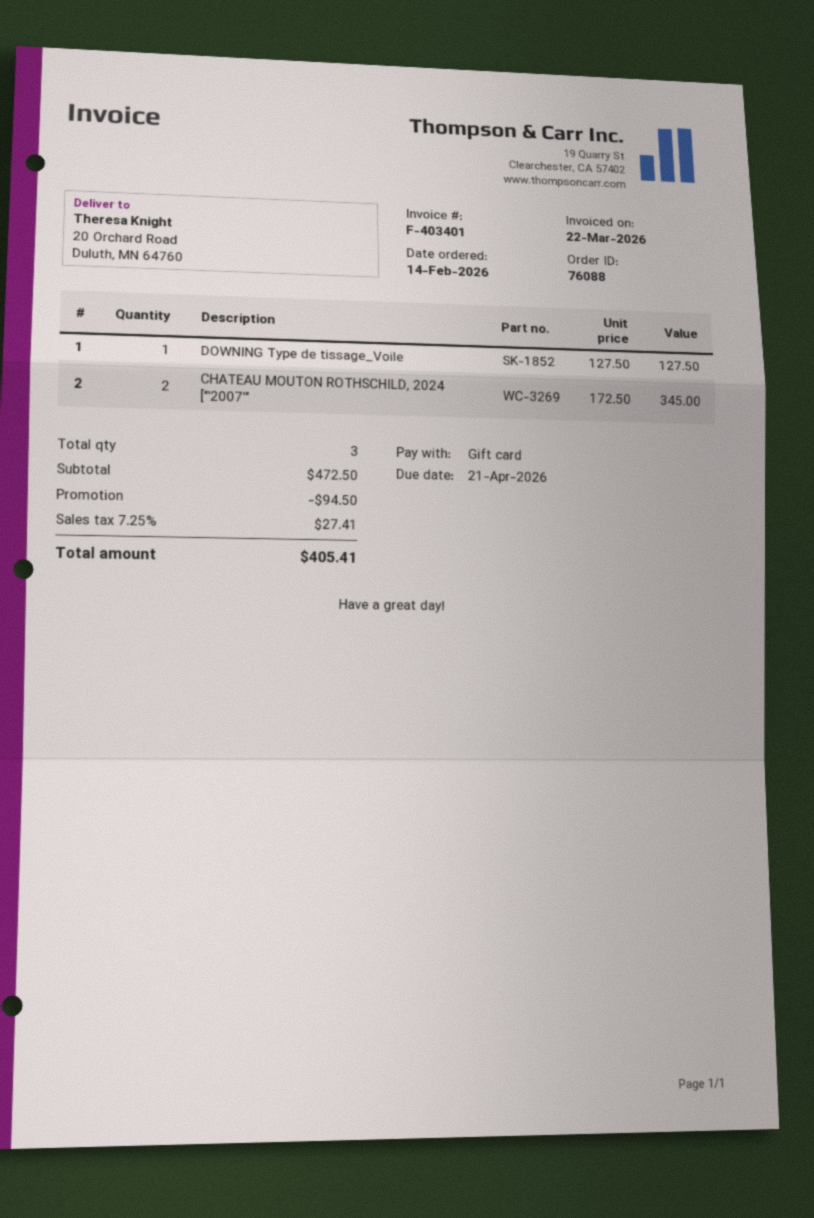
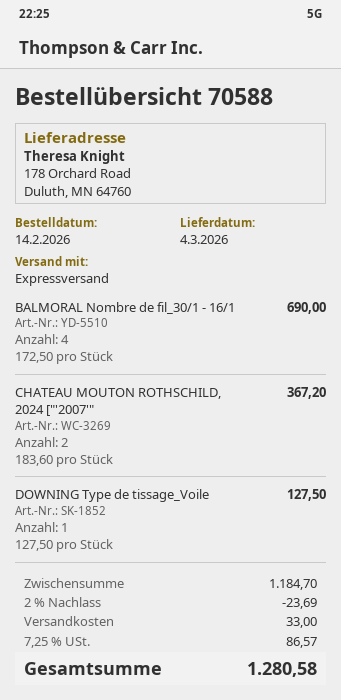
order number: 76088 -> 70588
ship to: 20 Orchard Road, Duluth, MN 64760 -> 178 Orchard Road, Duluth, MN 64760
CHATEAU MOUTON ROTHSCHILD, 2024 ["'2007'": 2 x 172.50 = 345.00 -> 2 x 183.60 = 367.20
BALMORAL Nombre de fil_30/1 - 16/1: none -> 4 x 172.50 = 690.00
subtotal: 472.50 -> 1184.70
discount: 94.50 -> 23.69
shipping: none -> 33.00
tax: 7.25% = 27.41 -> 7.25% = 86.57
total: 405.41 -> 1280.58

